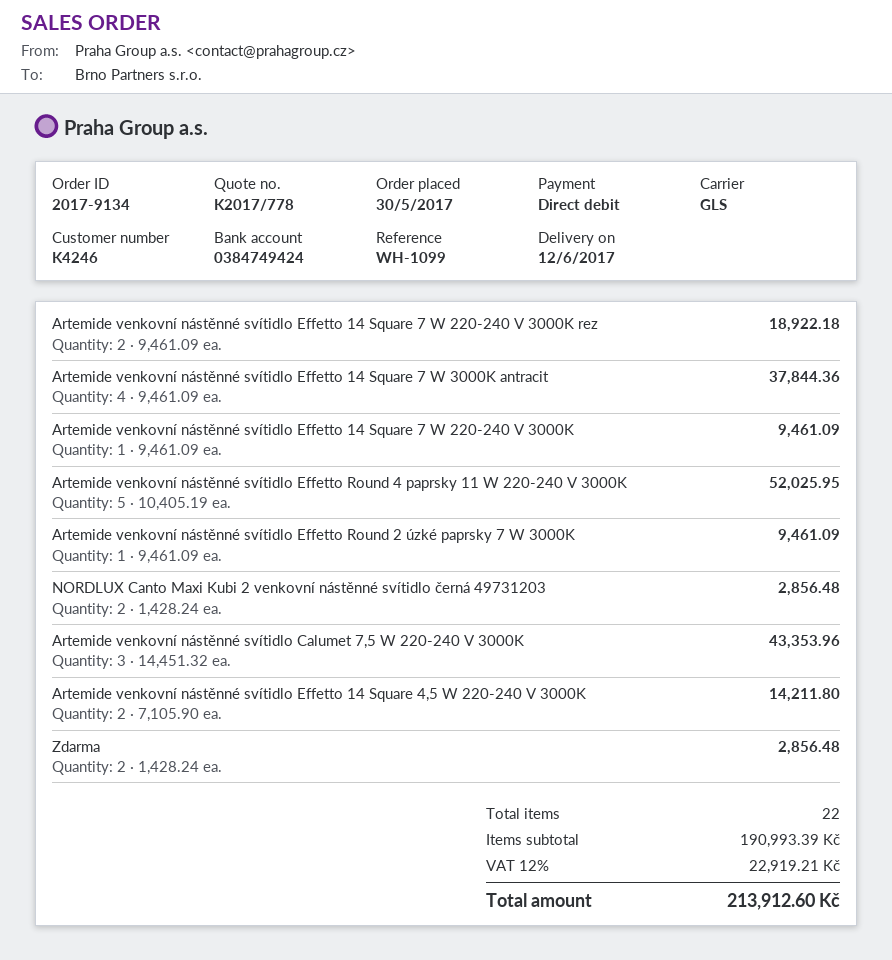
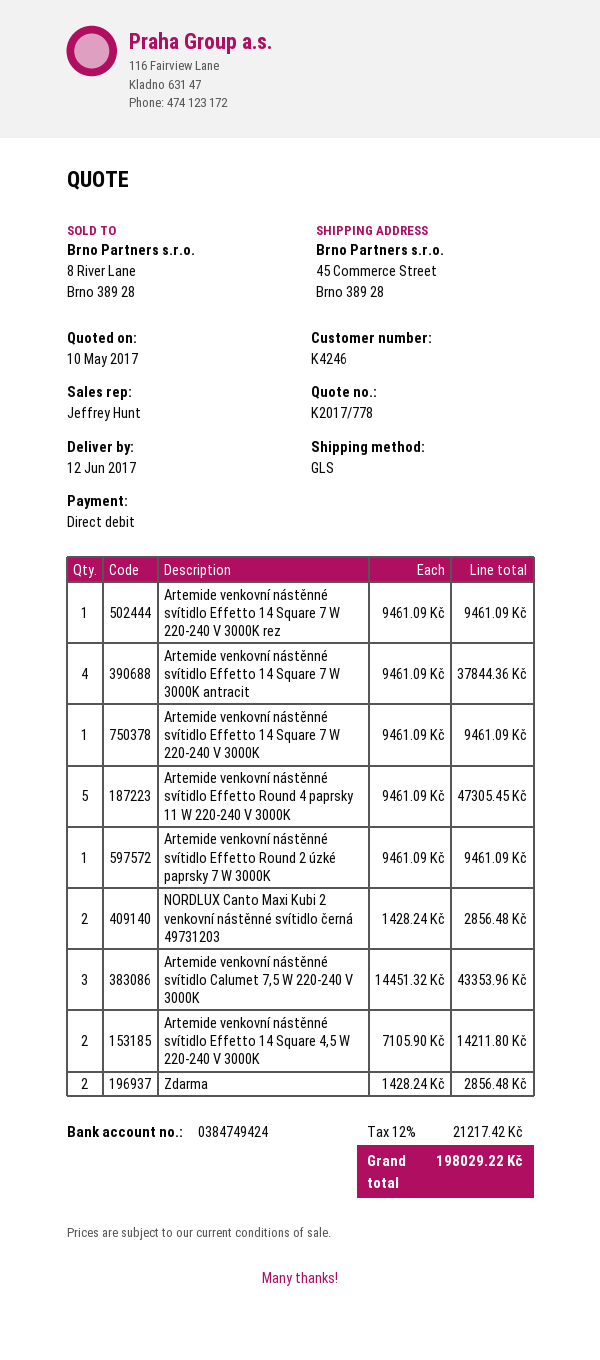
Artemide venkovní nástěnné svítidlo Effetto 14 Square 7 W 220-240 V 3000K rez: 2 x 9461.09 = 18922.18 -> 1 x 9461.09 = 9461.09
Artemide venkovní nástěnné svítidlo Effetto Round 4 paprsky 11 W 220-240 V 3000K: 5 x 10405.19 = 52025.95 -> 5 x 9461.09 = 47305.45
tax: 12% = 22919.21 -> 12% = 21217.42
total: 213912.60 -> 198029.22

